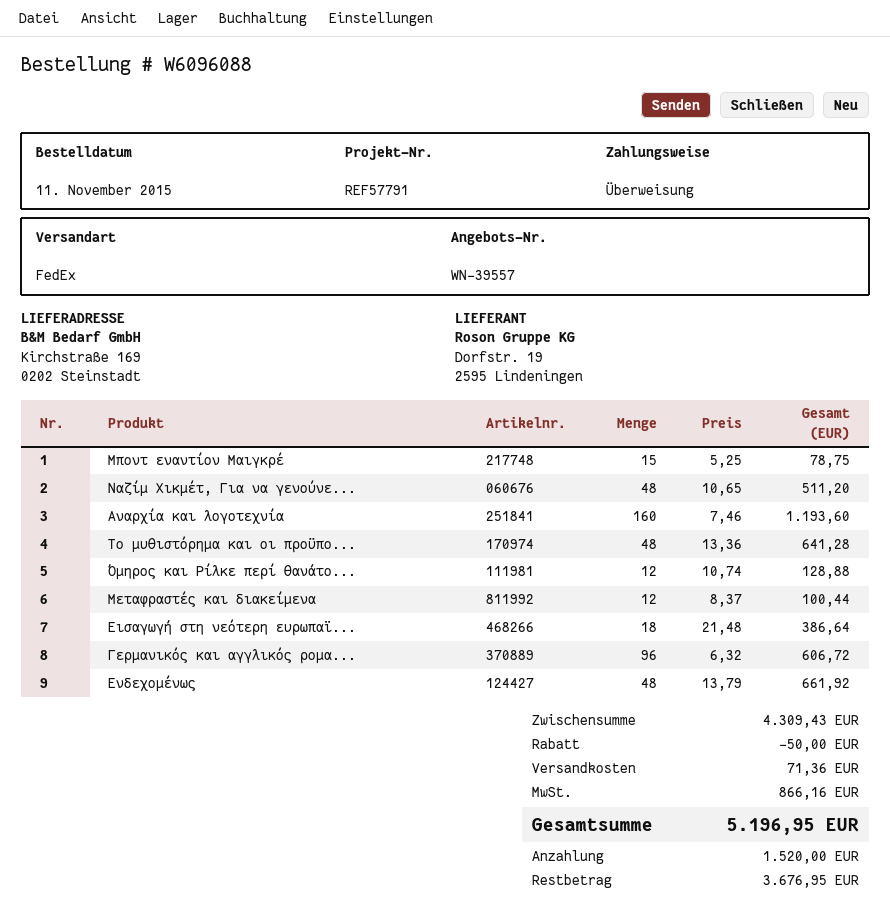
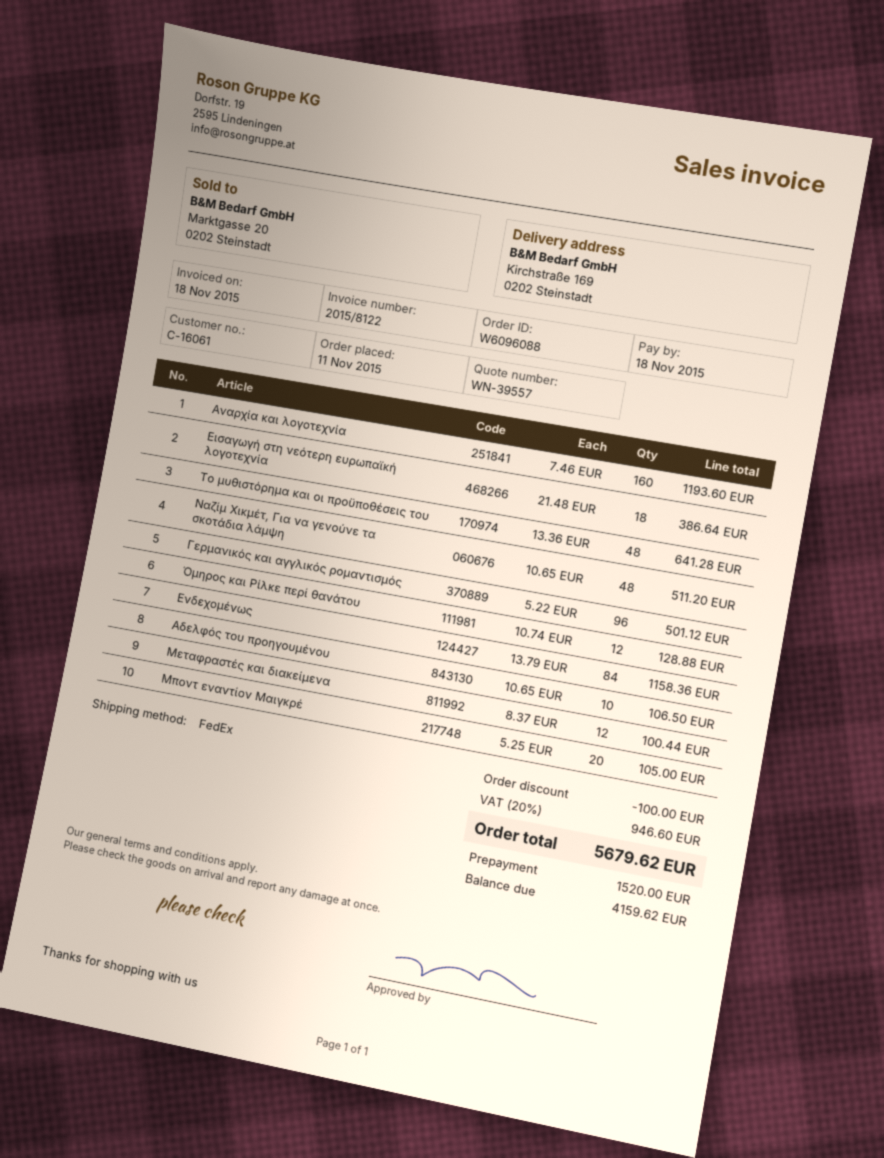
Μποντ εναντίον Μαιγκρέ: 15 x 5.25 = 78.75 -> 20 x 5.25 = 105.00
Γερμανικός και αγγλικός ρομα...: 96 x 6.32 = 606.72 -> 96 x 5.22 = 501.12
Ενδεχομένως: 48 x 13.79 = 661.92 -> 84 x 13.79 = 1158.36
Αδελφός του προηγουμένου: none -> 10 x 10.65 = 106.50
discount: 50.00 -> 100.00
shipping: 71.36 -> none
tax: 866.16 -> 946.60
total: 5196.95 -> 5679.62
balance: 3676.95 -> 4159.62

